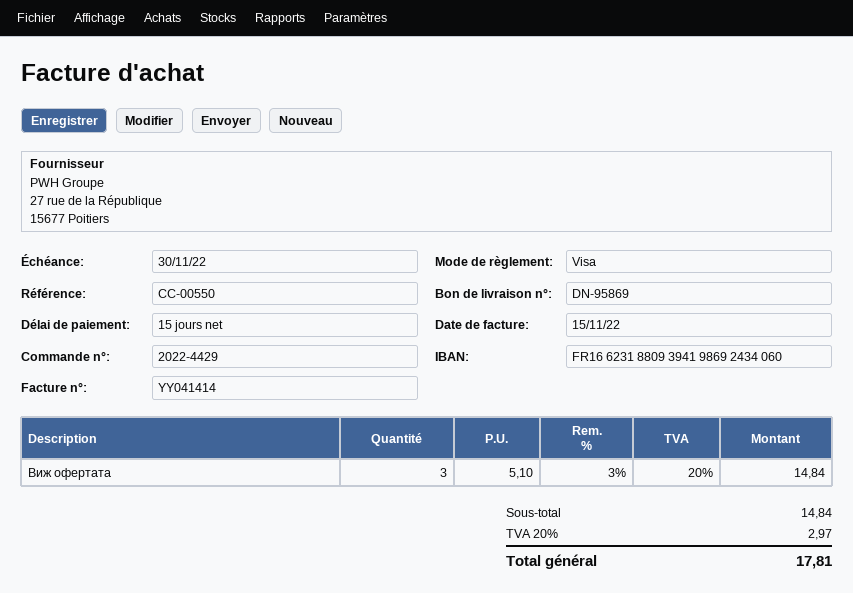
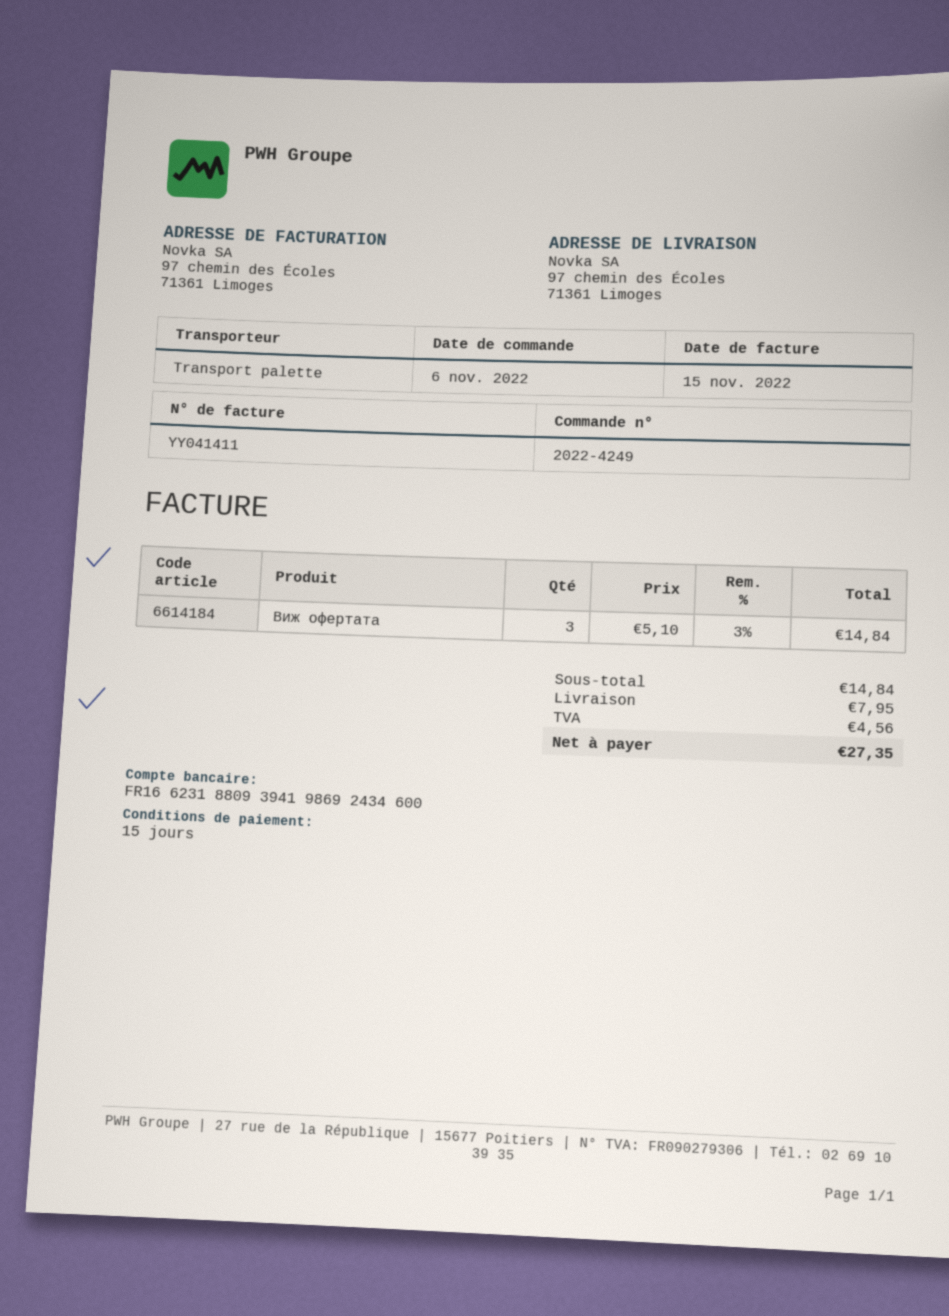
order number: 2022-4429 -> 2022-4249
invoice number: YY041414 -> YY041411
bank account: FR1662318809394198692434060 -> FR1662318809394198692434600
shipping: none -> 7.95
tax: 2.97 -> 4.56
total: 17.81 -> 27.35

